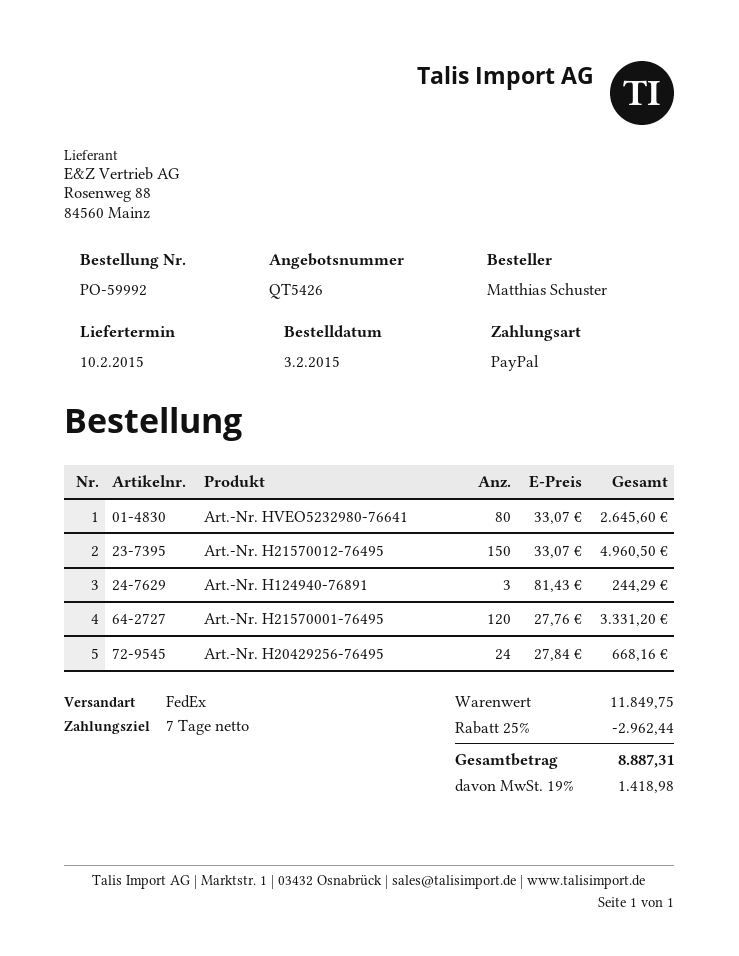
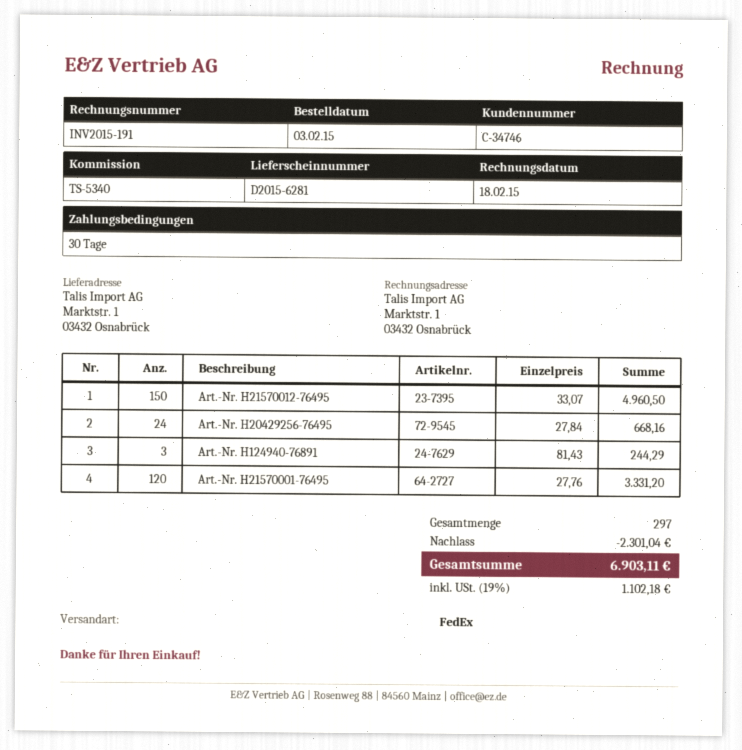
payment terms: 7 days -> 30 days
Art.-Nr. HVEO5232980-76641: 80 x 33.07 = 2645.60 -> none
discount: 2962.44 -> 2301.04
tax: 19% = 1418.98 -> 19% = 1102.18
total: 8887.31 -> 6903.11

